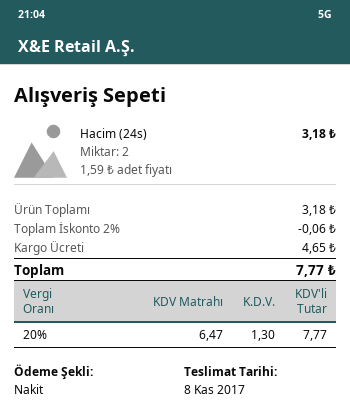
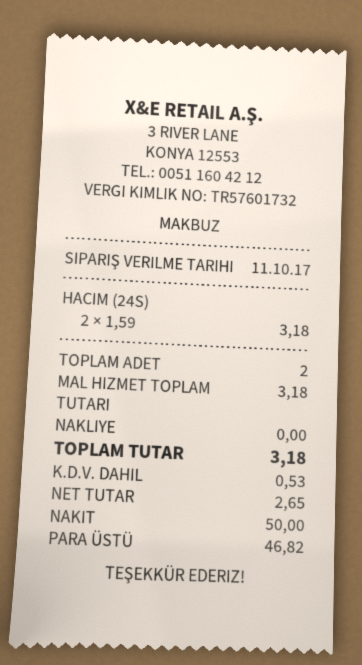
discount: 2% = 0.06 -> none
shipping: 4.65 -> 0.00
net: 6.47 -> 2.65
tax: 1.30 -> 0.53
total: 7.77 -> 3.18

